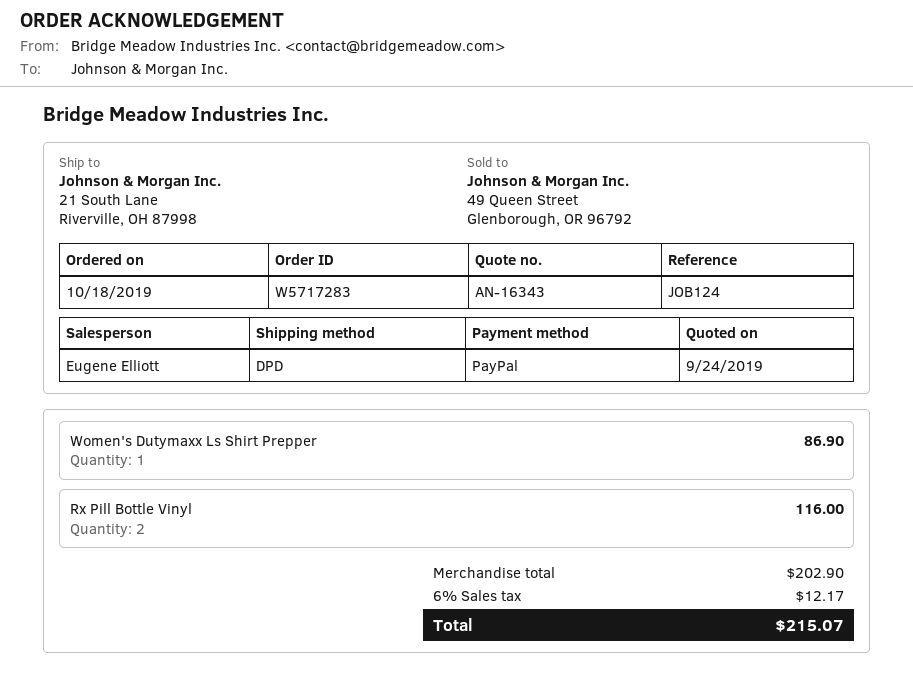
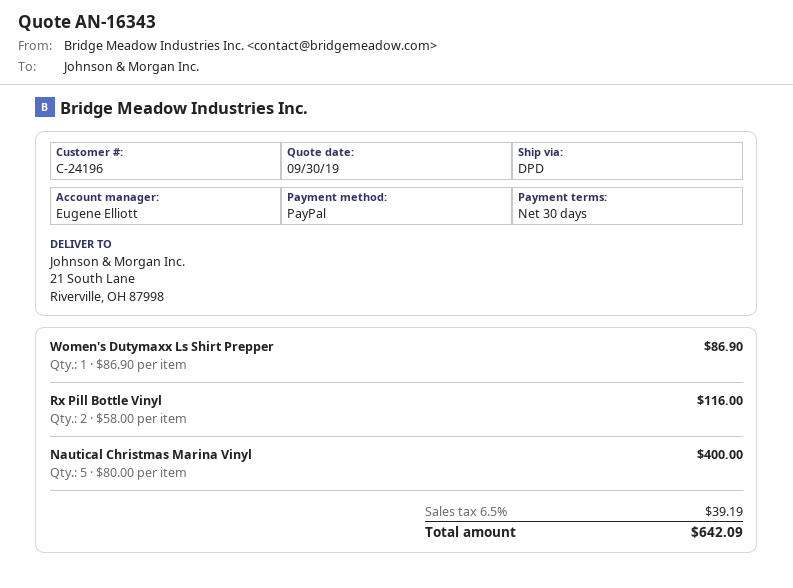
quote date: 2019-09-24 -> 2019-09-30
Nautical Christmas Marina Vinyl: none -> 5 for 400.00
tax: 6% = 12.17 -> 6.5% = 39.19
total: 215.07 -> 642.09

